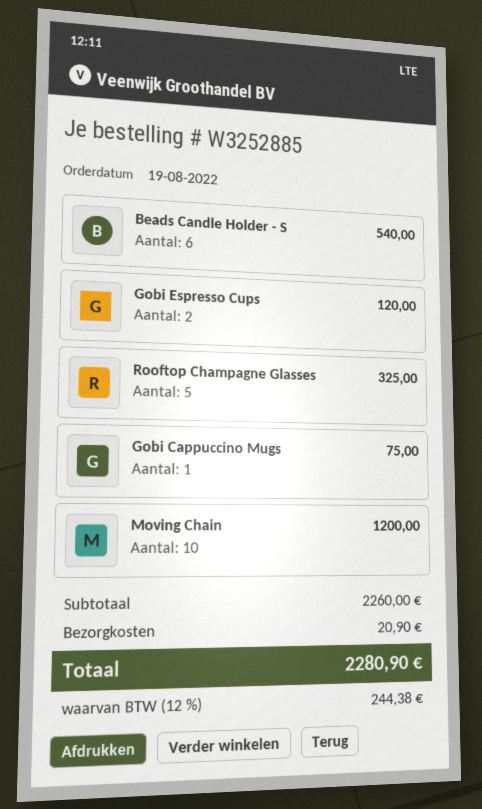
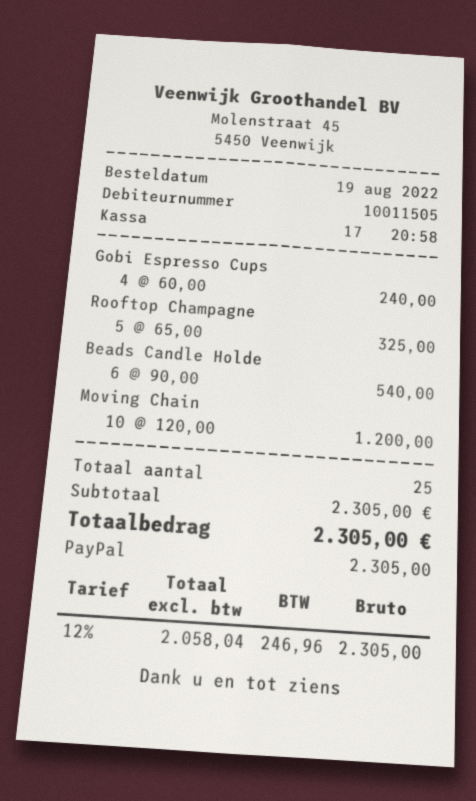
Gobi Espresso Cups: 2 for 120.00 -> 4 for 240.00
Gobi Cappuccino Mugs: 1 for 75.00 -> none
subtotal: 2260.00 -> 2305.00
shipping: 20.90 -> none
tax: 12% = 244.38 -> 12% = 246.96
total: 2280.90 -> 2305.00

